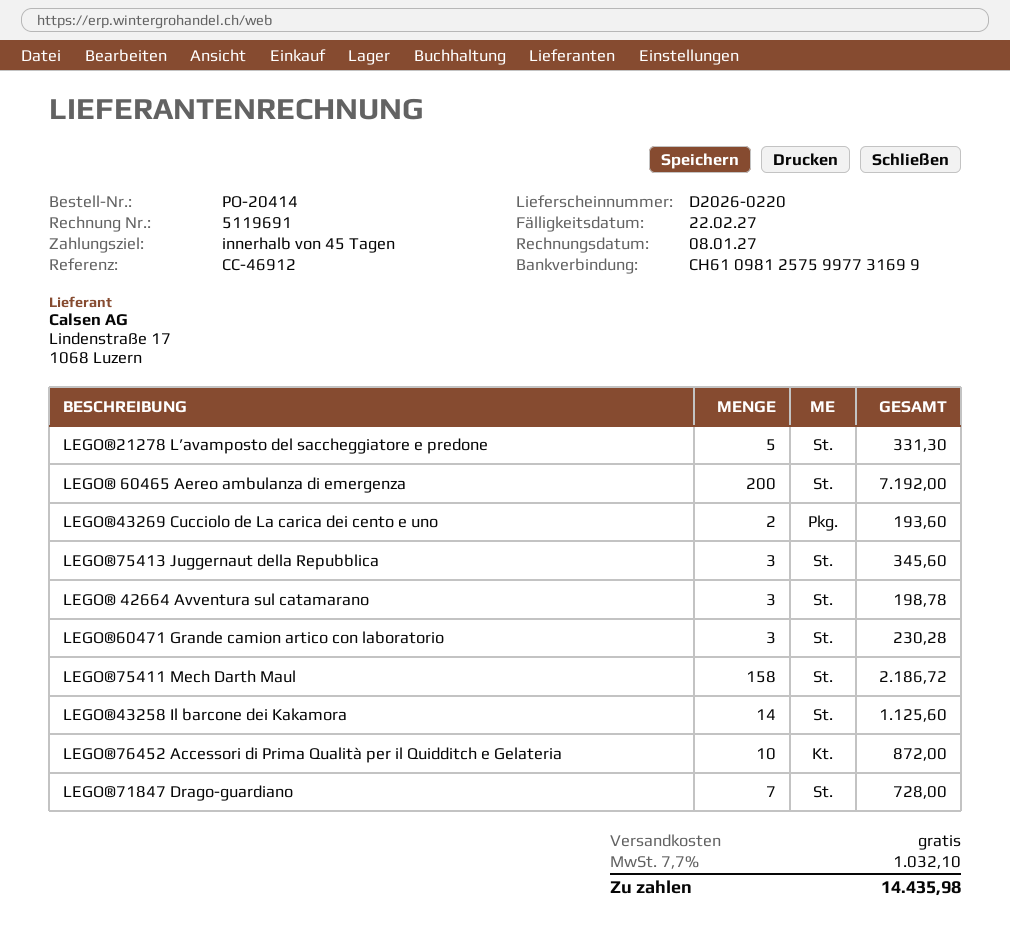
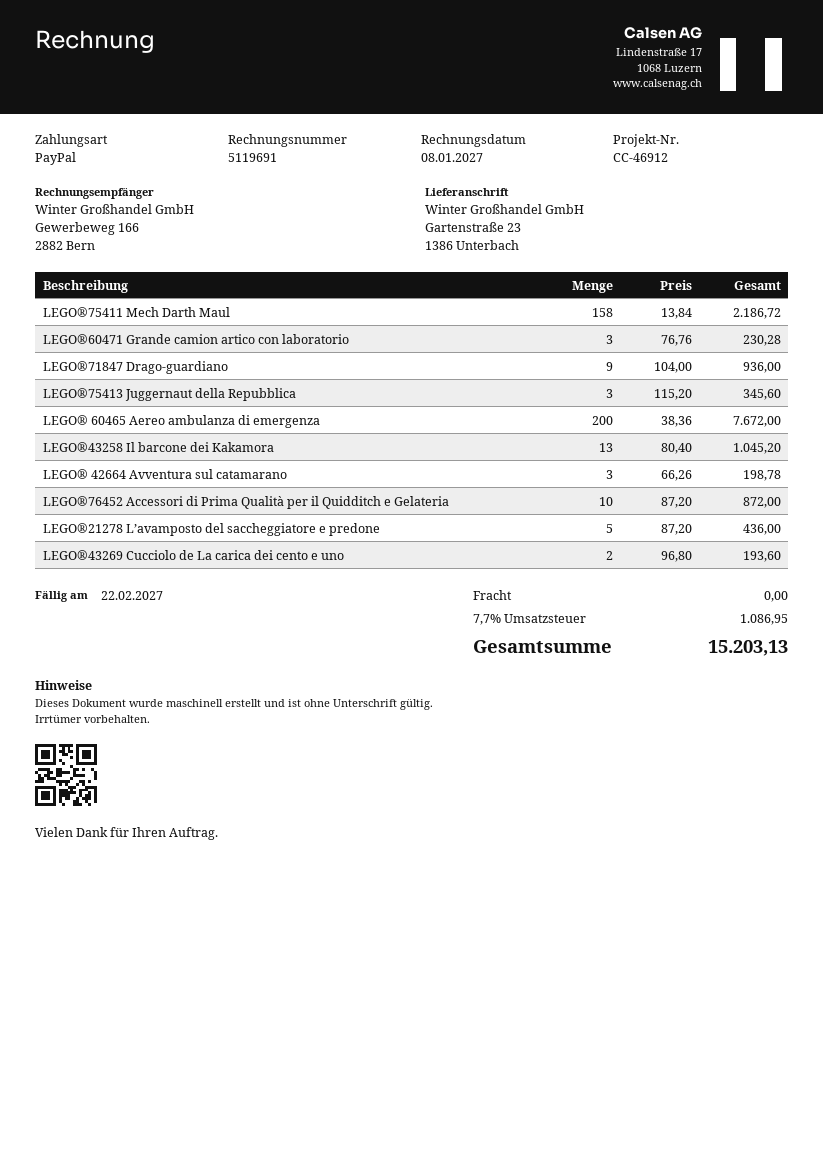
LEGO®21278 L’avamposto del saccheggiatore e predone: 5 for 331.30 -> 5 for 436.00
LEGO® 60465 Aereo ambulanza di emergenza: 200 for 7192.00 -> 200 for 7672.00
LEGO®43258 Il barcone dei Kakamora: 14 for 1125.60 -> 13 for 1045.20
LEGO®71847 Drago-guardiano: 7 for 728.00 -> 9 for 936.00
tax: 7.7% = 1032.10 -> 7.7% = 1086.95
total: 14435.98 -> 15203.13

